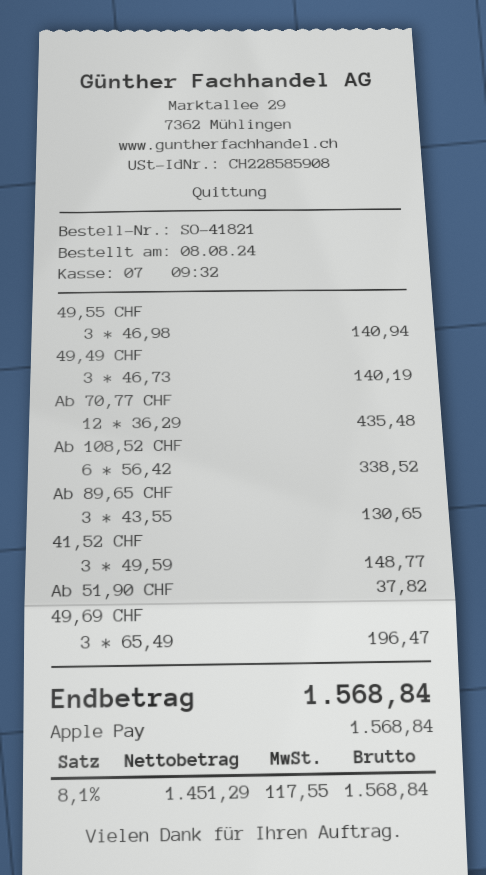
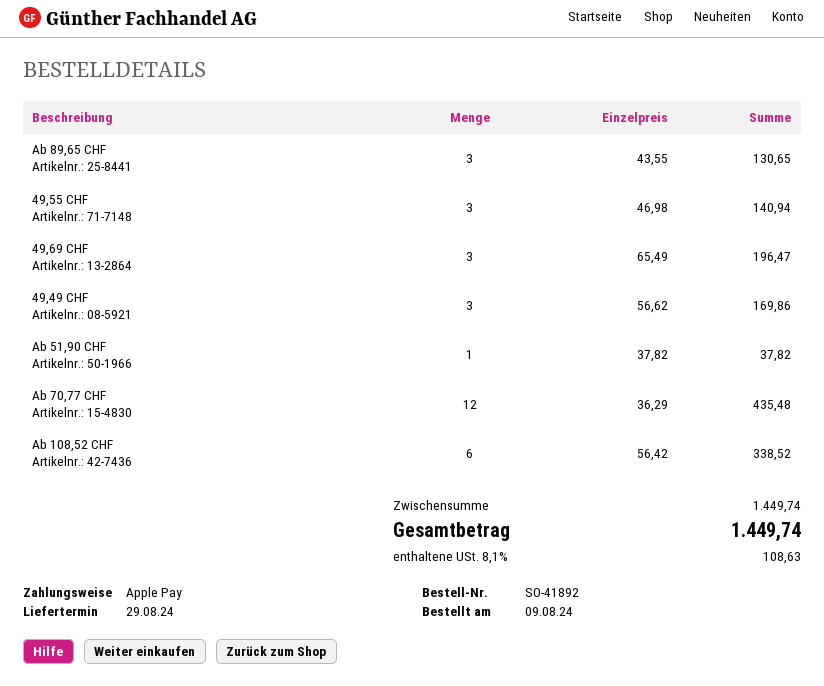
order number: SO-41821 -> SO-41892
order date: 2024-08-08 -> 2024-08-09
49,49 CHF: 3 x 46.73 = 140.19 -> 3 x 56.62 = 169.86
41,52 CHF: 3 x 49.59 = 148.77 -> none
tax: 8.1% = 117.55 -> 8.1% = 108.63
total: 1568.84 -> 1449.74

